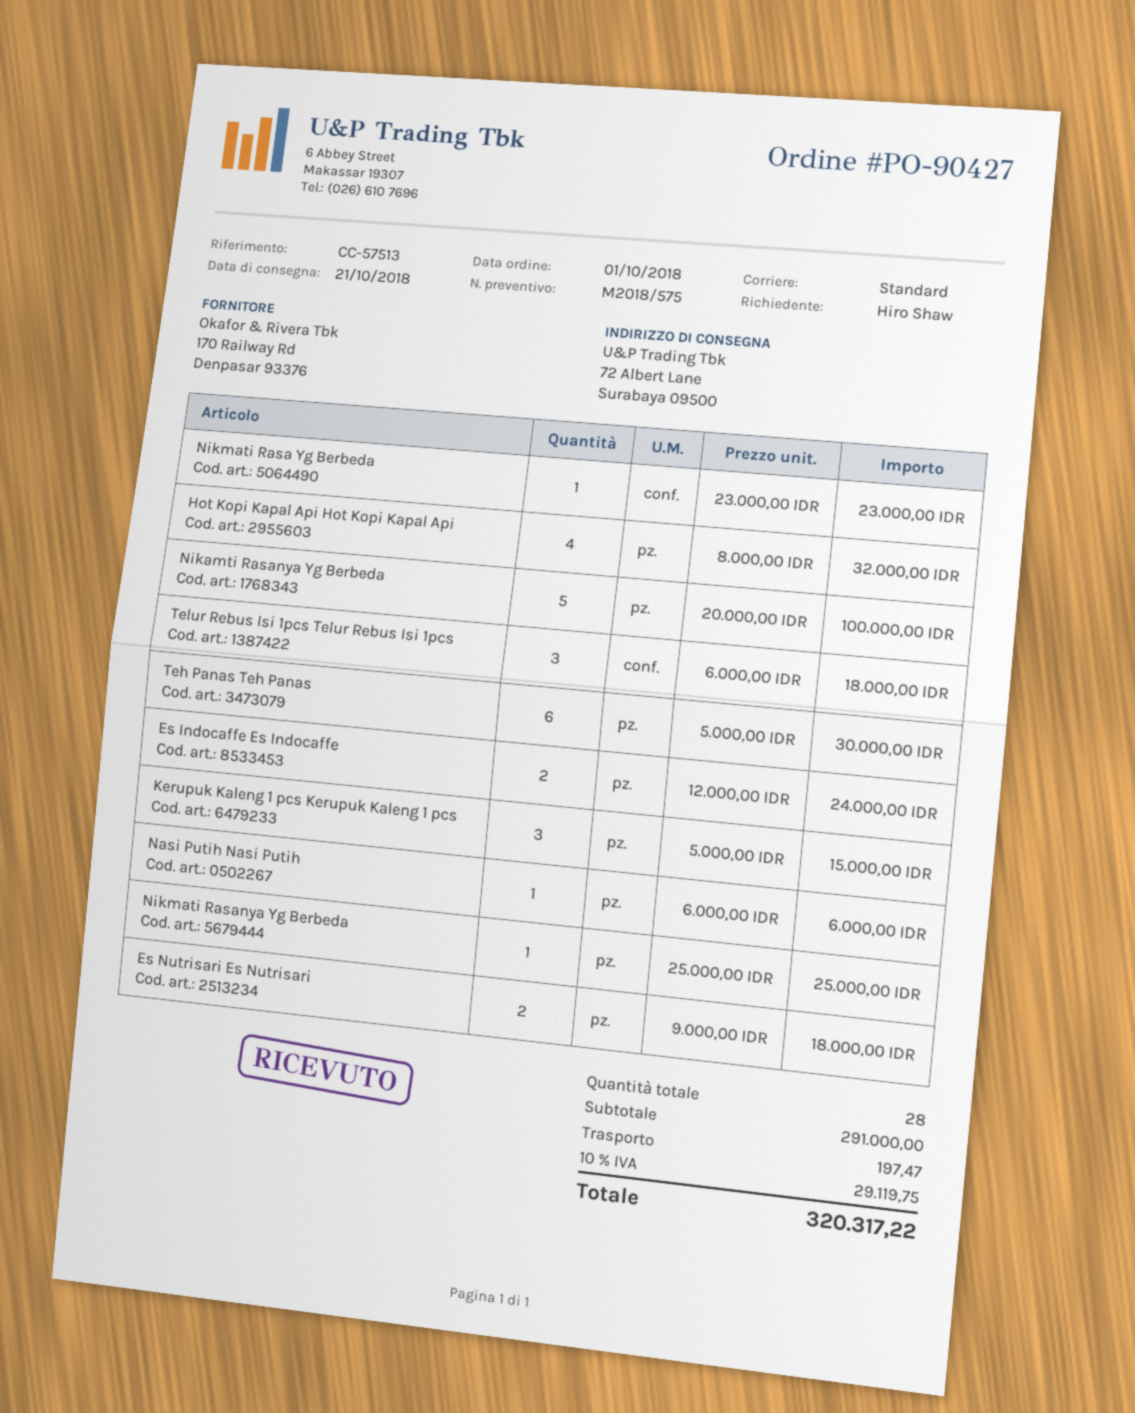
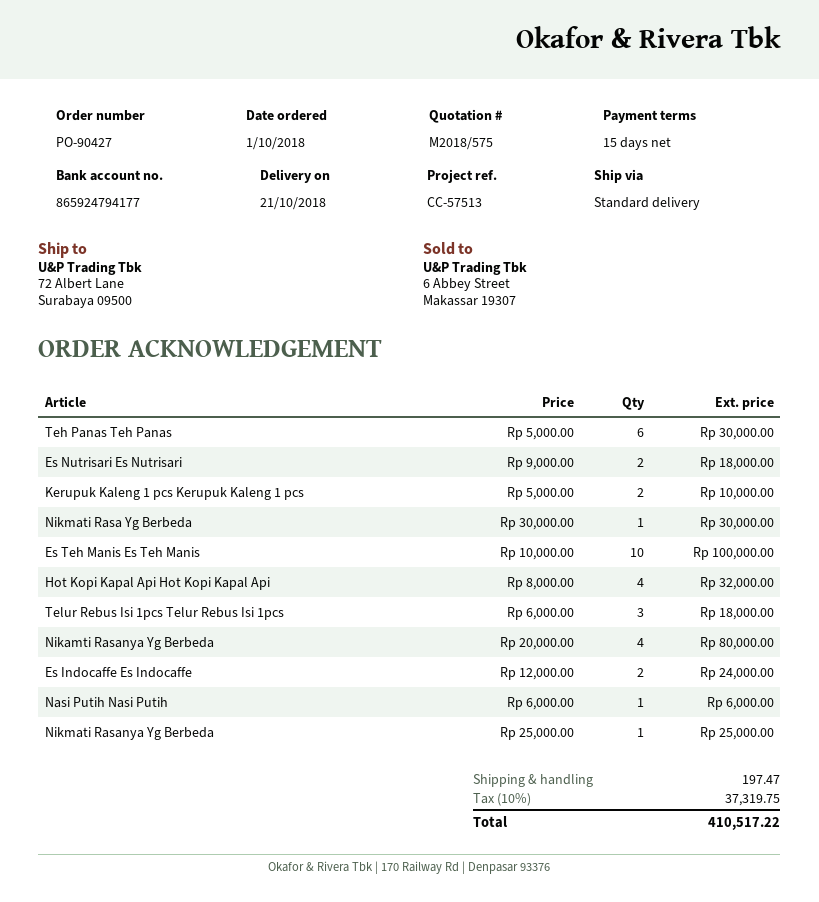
Nikmati Rasa Yg Berbeda: 1 x 23000.00 = 23000.00 -> 1 x 30000.00 = 30000.00
Nikamti Rasanya Yg Berbeda: 5 x 20000.00 = 100000.00 -> 4 x 20000.00 = 80000.00
Kerupuk Kaleng 1 pcs Kerupuk Kaleng 1 pcs: 3 x 5000.00 = 15000.00 -> 2 x 5000.00 = 10000.00
Es Teh Manis Es Teh Manis: none -> 10 x 10000.00 = 100000.00
tax: 10% = 29119.75 -> 10% = 37319.75
total: 320317.22 -> 410517.22

